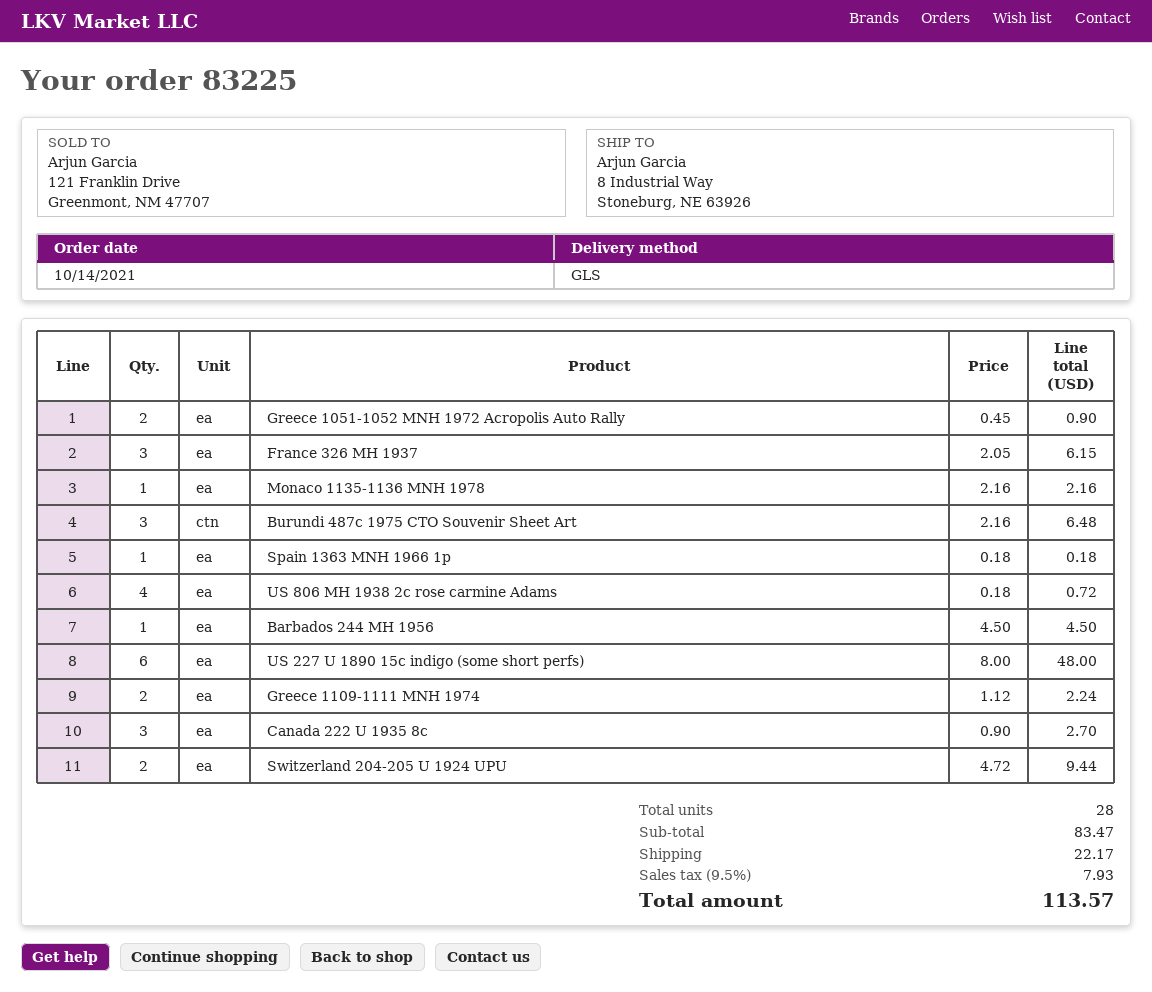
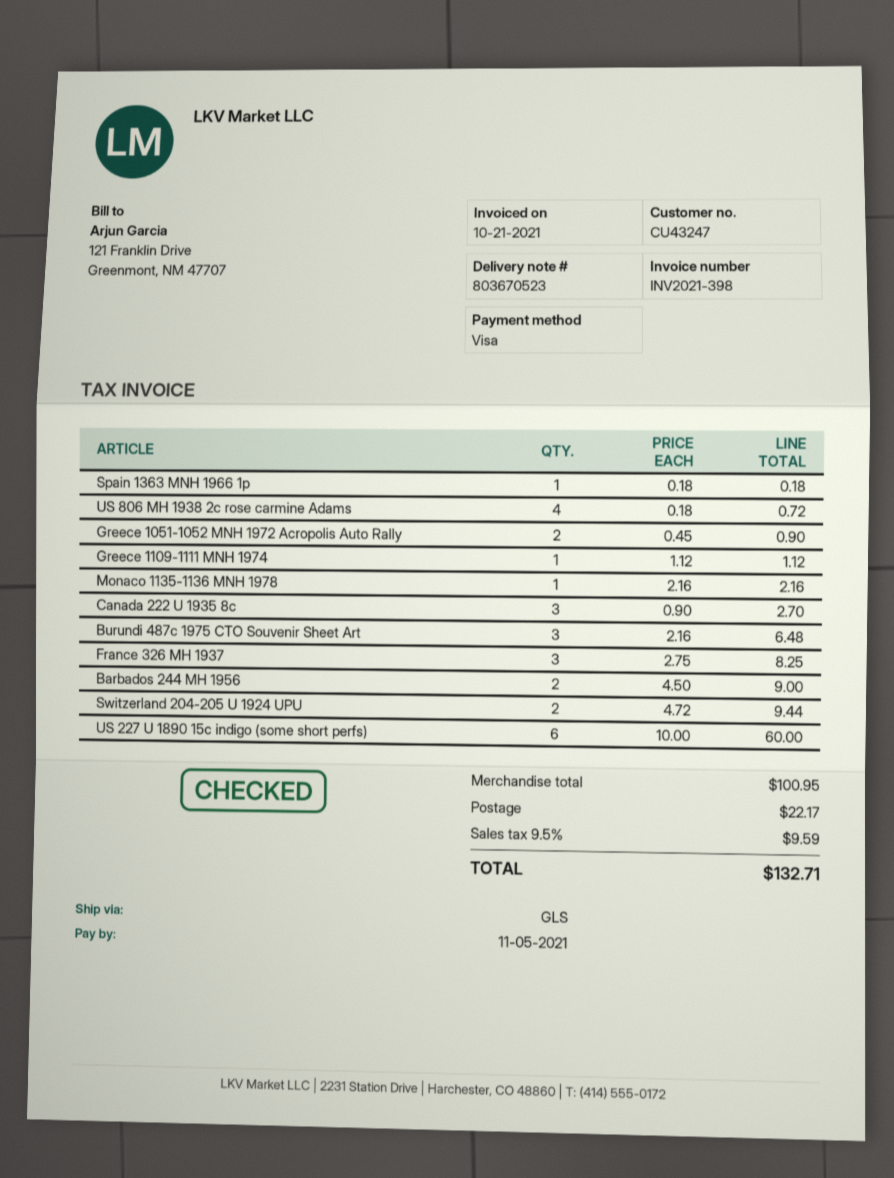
France 326 MH 1937: 3 x 2.05 = 6.15 -> 3 x 2.75 = 8.25
Barbados 244 MH 1956: 1 x 4.50 = 4.50 -> 2 x 4.50 = 9.00
US 227 U 1890 15c indigo (some short perfs): 6 x 8.00 = 48.00 -> 6 x 10.00 = 60.00
Greece 1109-1111 MNH 1974: 2 x 1.12 = 2.24 -> 1 x 1.12 = 1.12
subtotal: 83.47 -> 100.95
tax: 9.5% = 7.93 -> 9.5% = 9.59
total: 113.57 -> 132.71

